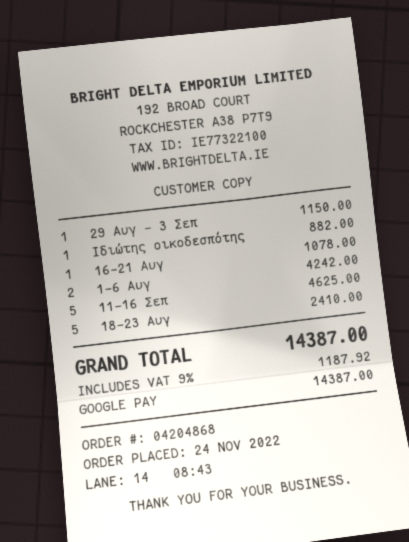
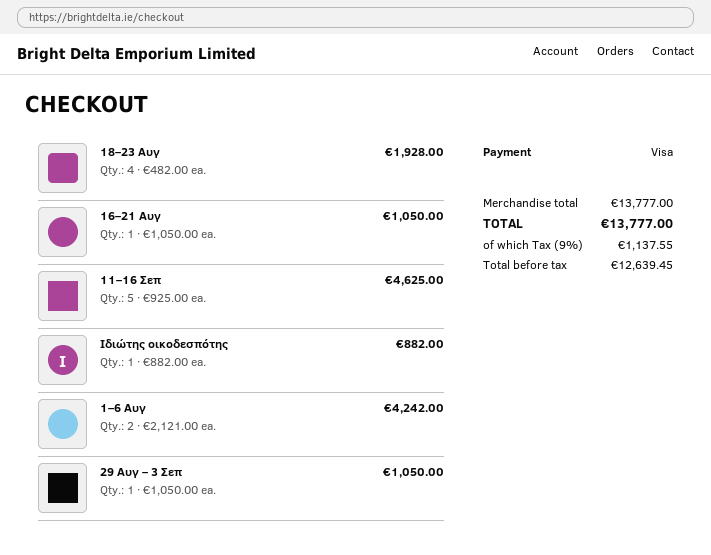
payment method: Google Pay -> Visa
29 Αυγ – 3 Σεπ: 1 for 1150.00 -> 1 for 1050.00
16–21 Αυγ: 1 for 1078.00 -> 1 for 1050.00
18–23 Αυγ: 5 for 2410.00 -> 4 for 1928.00
tax: 9% = 1187.92 -> 9% = 1137.55
total: 14387.00 -> 13777.00

